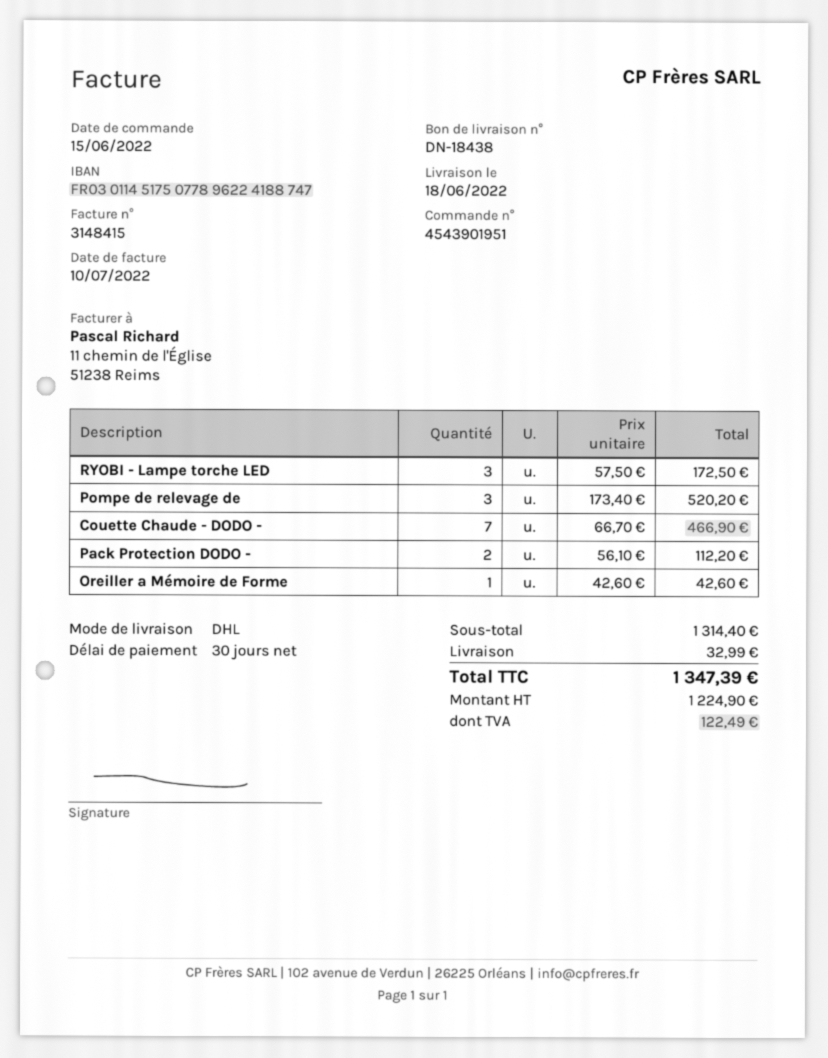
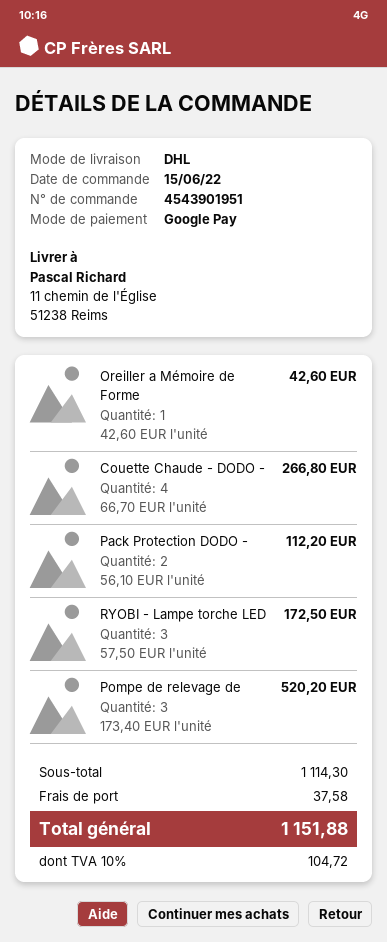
Couette Chaude - DODO -: 7 x 66.70 = 466.90 -> 4 x 66.70 = 266.80
subtotal: 1314.40 -> 1114.30
shipping: 32.99 -> 37.58
tax: 122.49 -> 104.72
total: 1347.39 -> 1151.88

